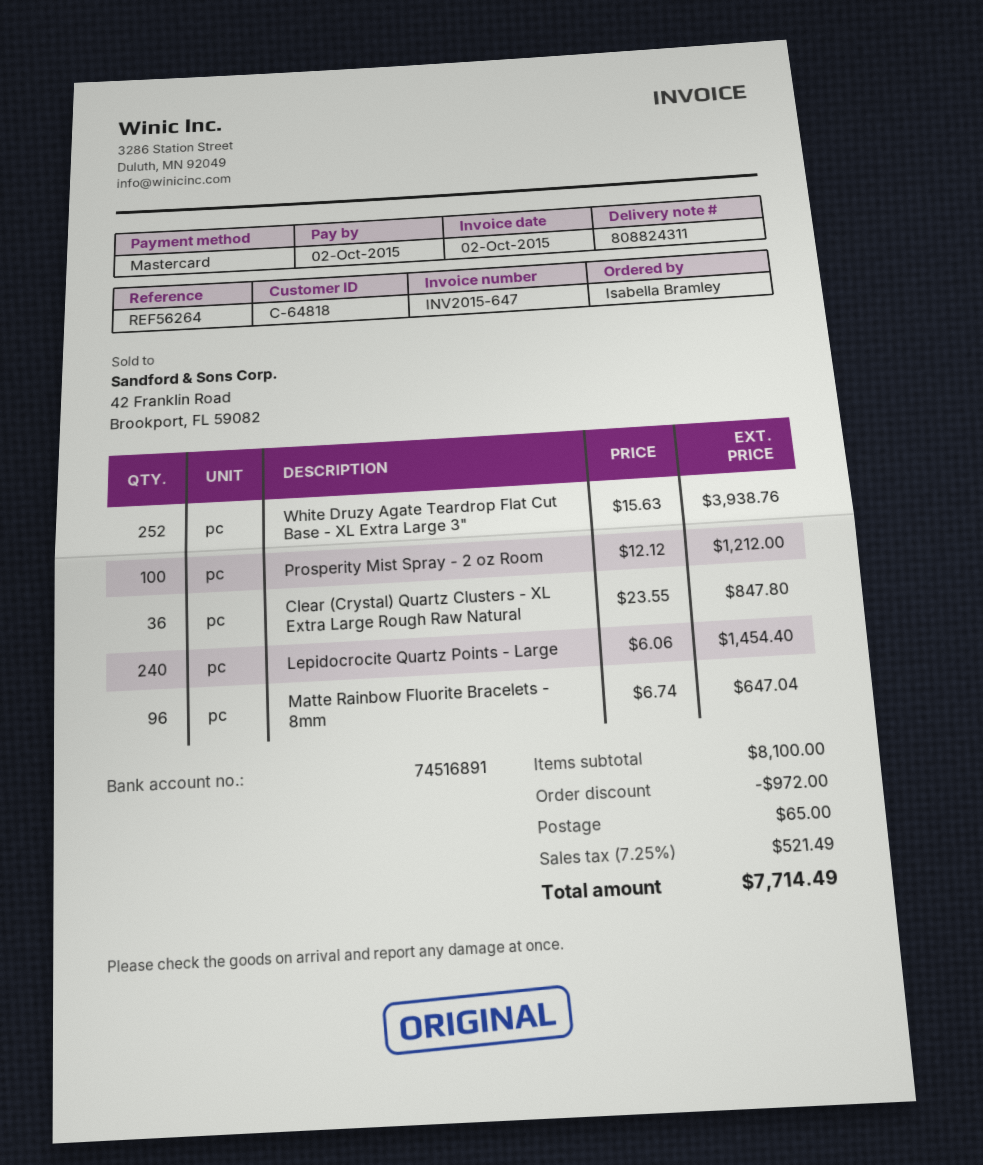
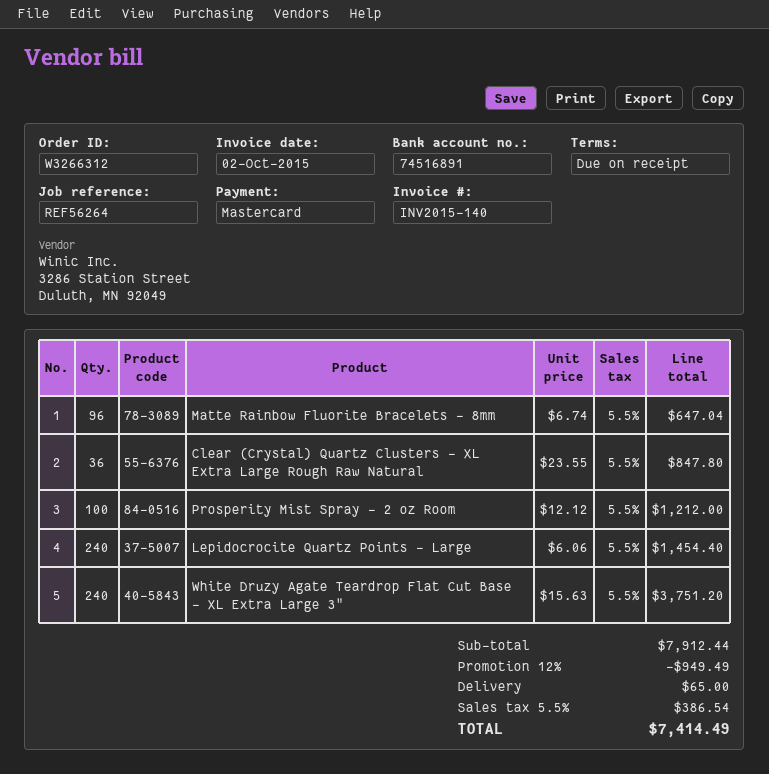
invoice number: INV2015-647 -> INV2015-140
White Druzy Agate Teardrop Flat Cut Base - XL Extra Large 3": 252 x 15.63 = 3938.76 -> 240 x 15.63 = 3751.20
subtotal: 8100.00 -> 7912.44
discount: 972.00 -> 949.49
tax: 7.25% = 521.49 -> 5.5% = 386.54
total: 7714.49 -> 7414.49

